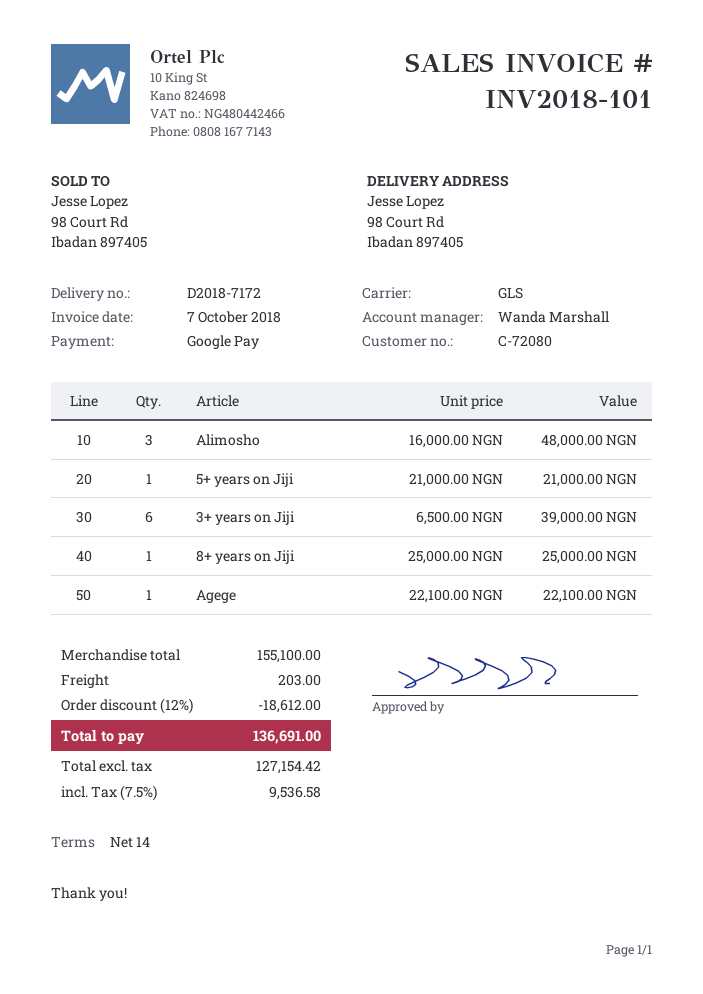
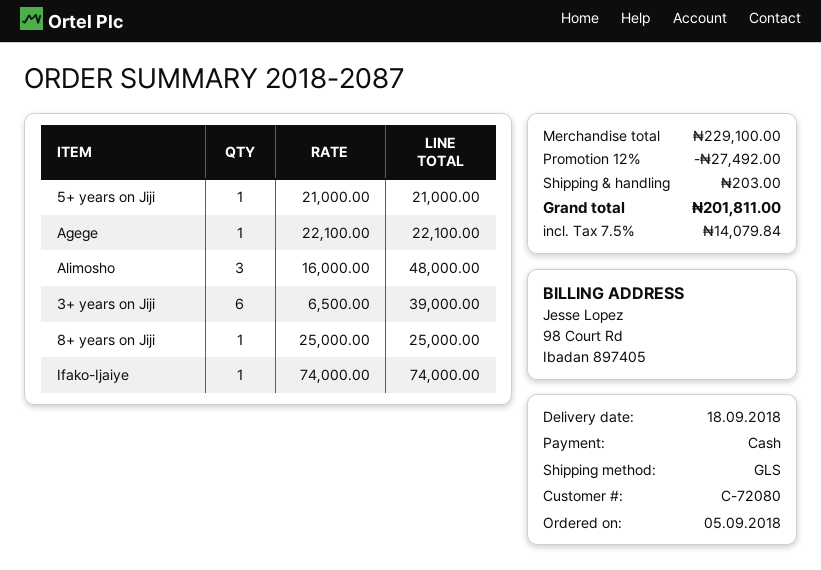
payment method: Google Pay -> cash
Ifako-Ijaiye: none -> 1 x 74000.00 = 74000.00
subtotal: 155100.00 -> 229100.00
discount: 12% = 18612.00 -> 12% = 27492.00
tax: 7.5% = 9536.58 -> 7.5% = 14079.84
total: 136691.00 -> 201811.00

